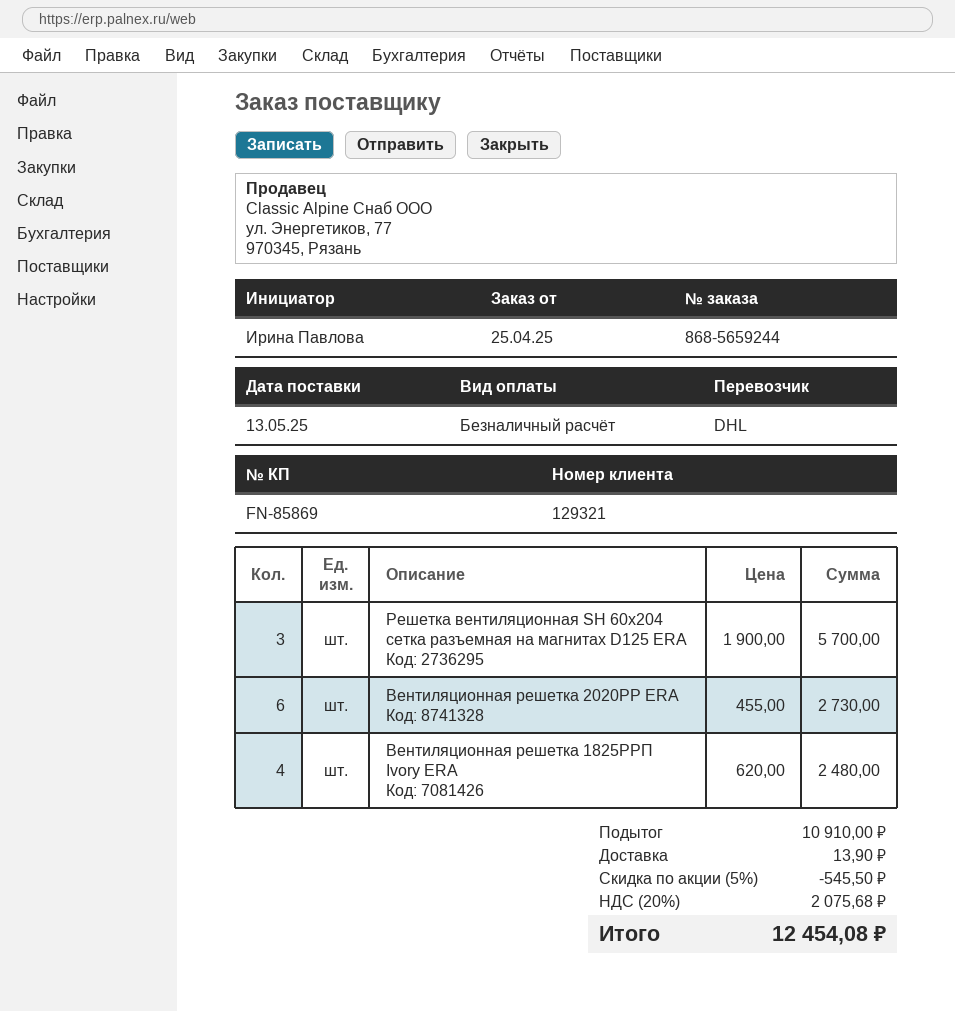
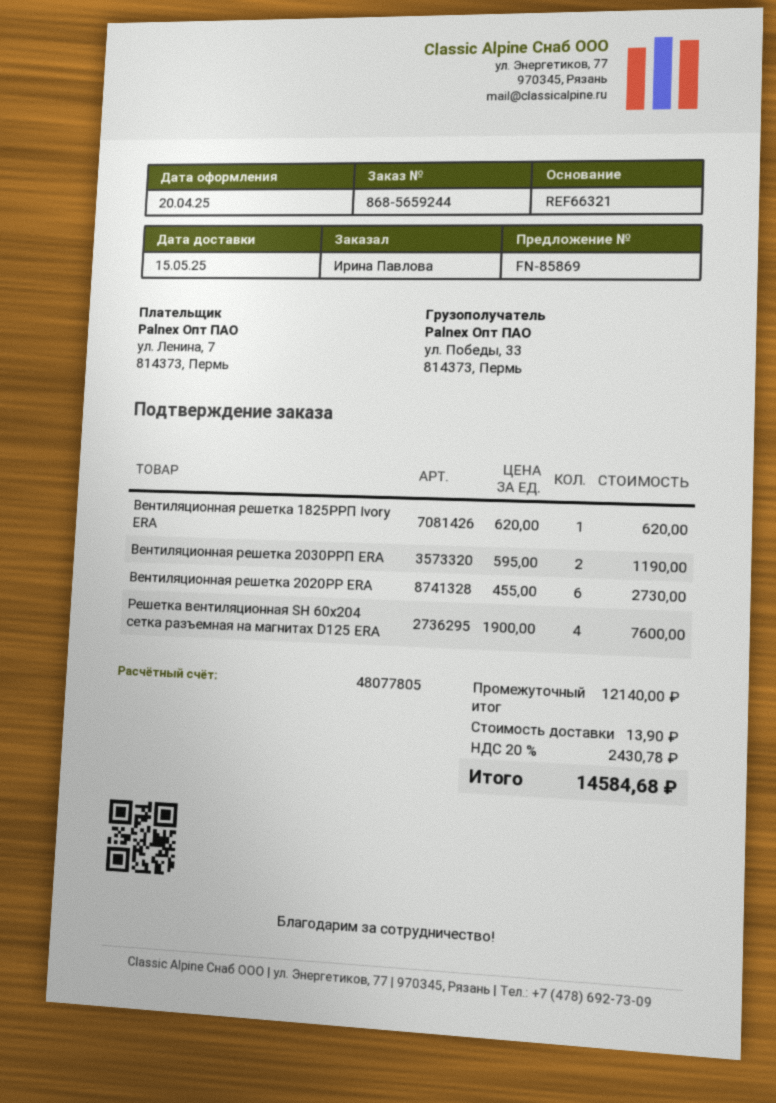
order date: 2025-04-25 -> 2025-04-20
delivery date: 2025-05-13 -> 2025-05-15
Решетка вентиляционная SH 60х204 сетка разъемная на магнитах D125 ERA: 3 x 1900.00 = 5700.00 -> 4 x 1900.00 = 7600.00
Вентиляционная решетка 1825РРП Ivory ERA: 4 x 620.00 = 2480.00 -> 1 x 620.00 = 620.00
Вентиляционная решетка 2030РРП ERA: none -> 2 x 595.00 = 1190.00
subtotal: 10910.00 -> 12140.00
discount: 5% = 545.50 -> none
tax: 20% = 2075.68 -> 20% = 2430.78
total: 12454.08 -> 14584.68

